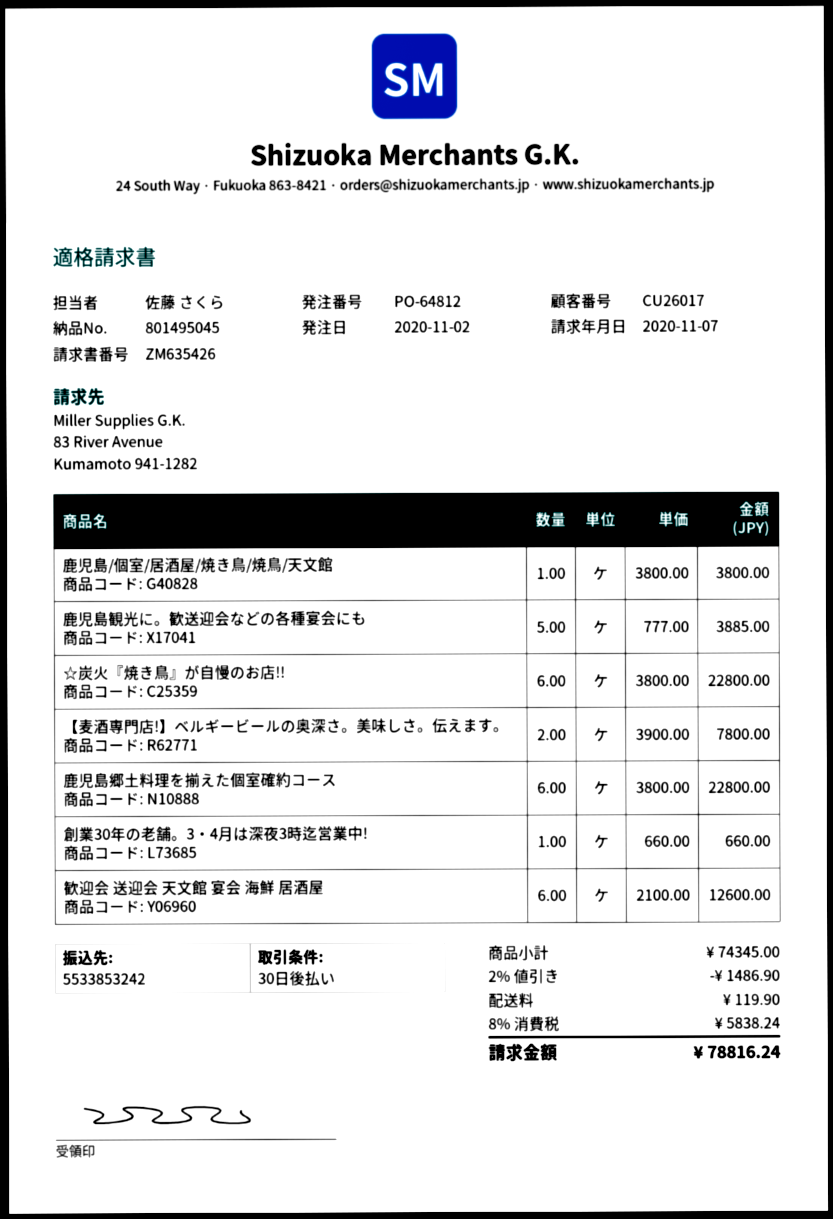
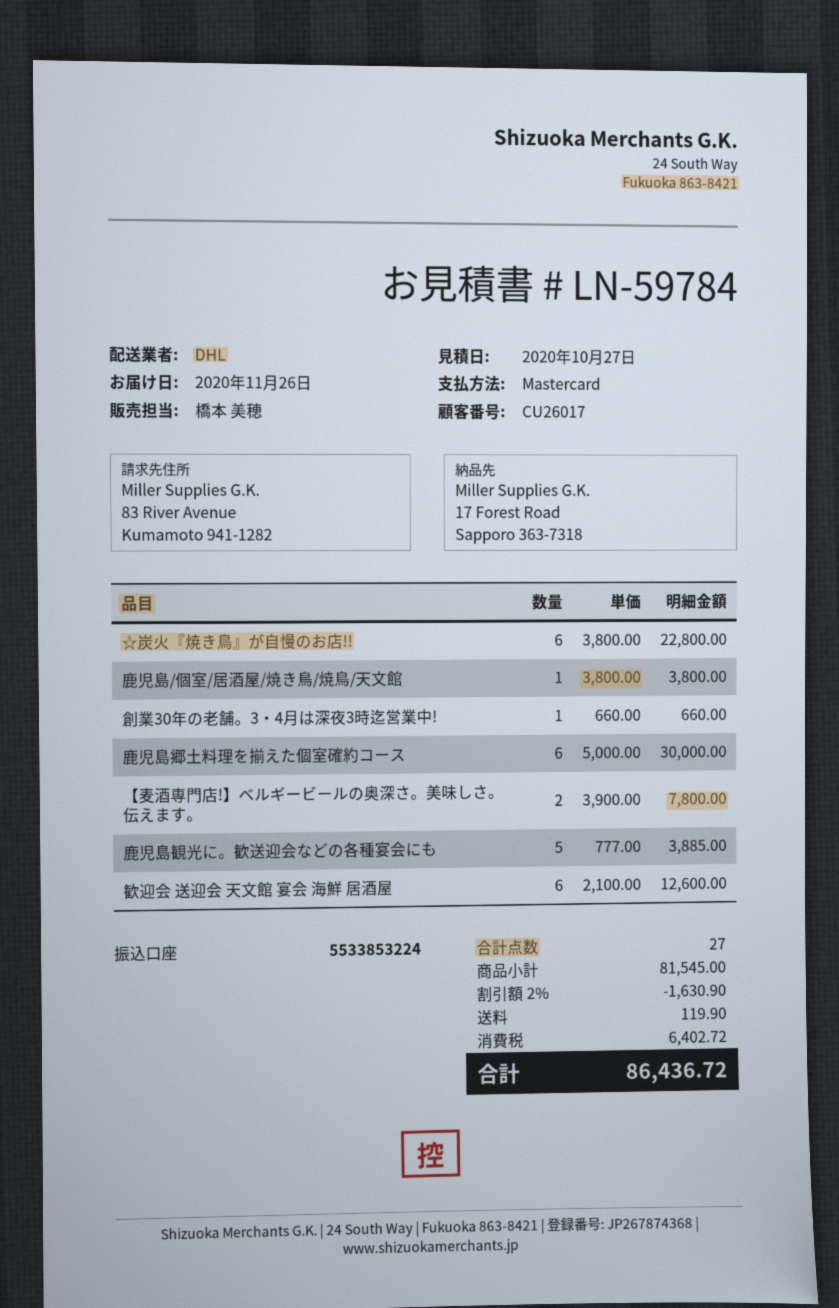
sales rep: 佐藤 さくら -> 橋本 美穂
bank account: 5533853242 -> 5533853224
鹿児島郷土料理を揃えた個室確約コース: 6 x 3800.00 = 22800.00 -> 6 x 5000.00 = 30000.00
subtotal: 74345.00 -> 81545.00
discount: 2% = 1486.90 -> 2% = 1630.90
tax: 5838.24 -> 6402.72
total: 78816.24 -> 86436.72

